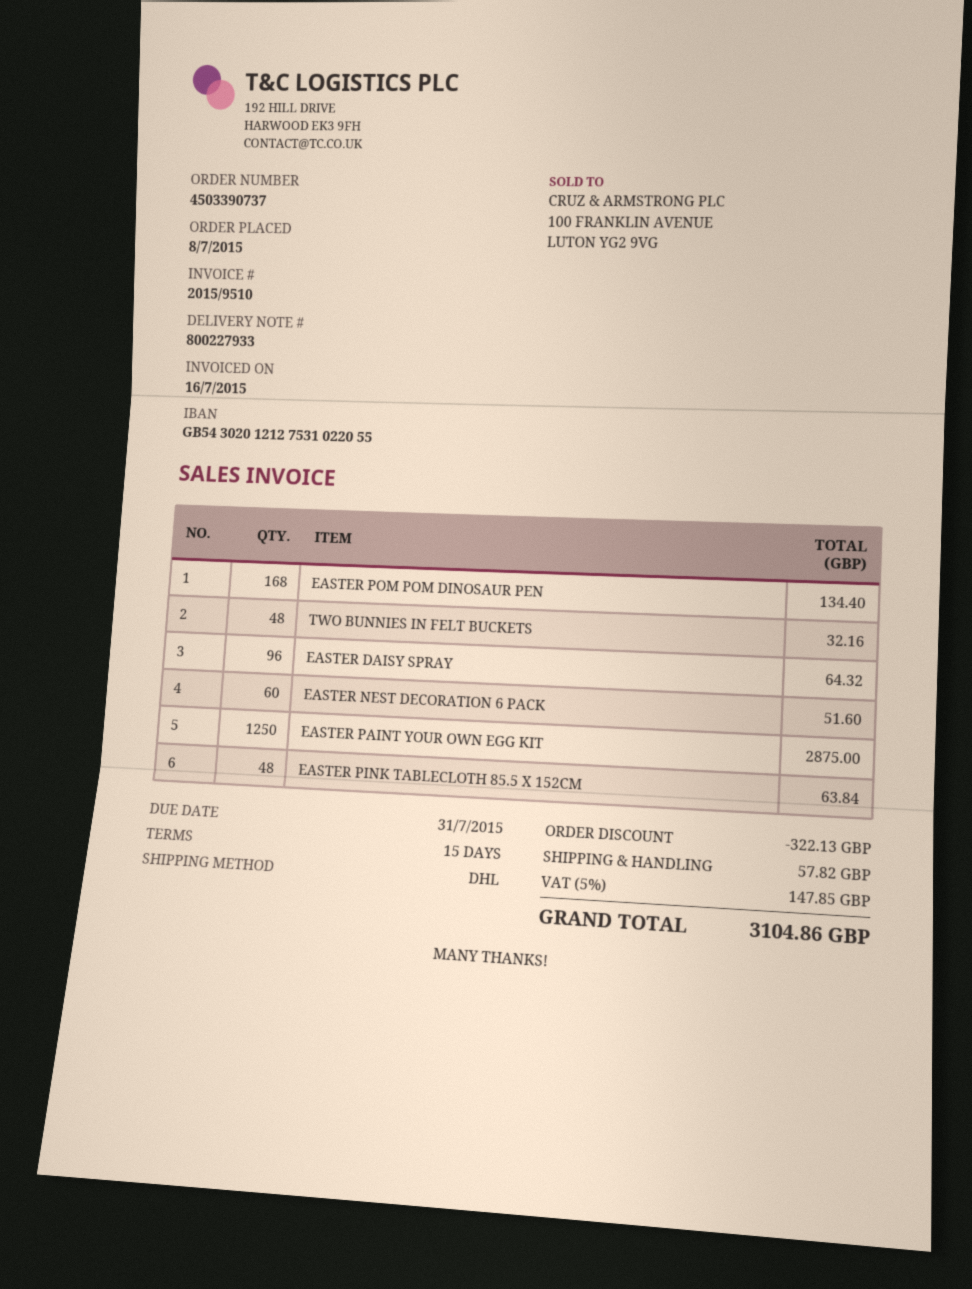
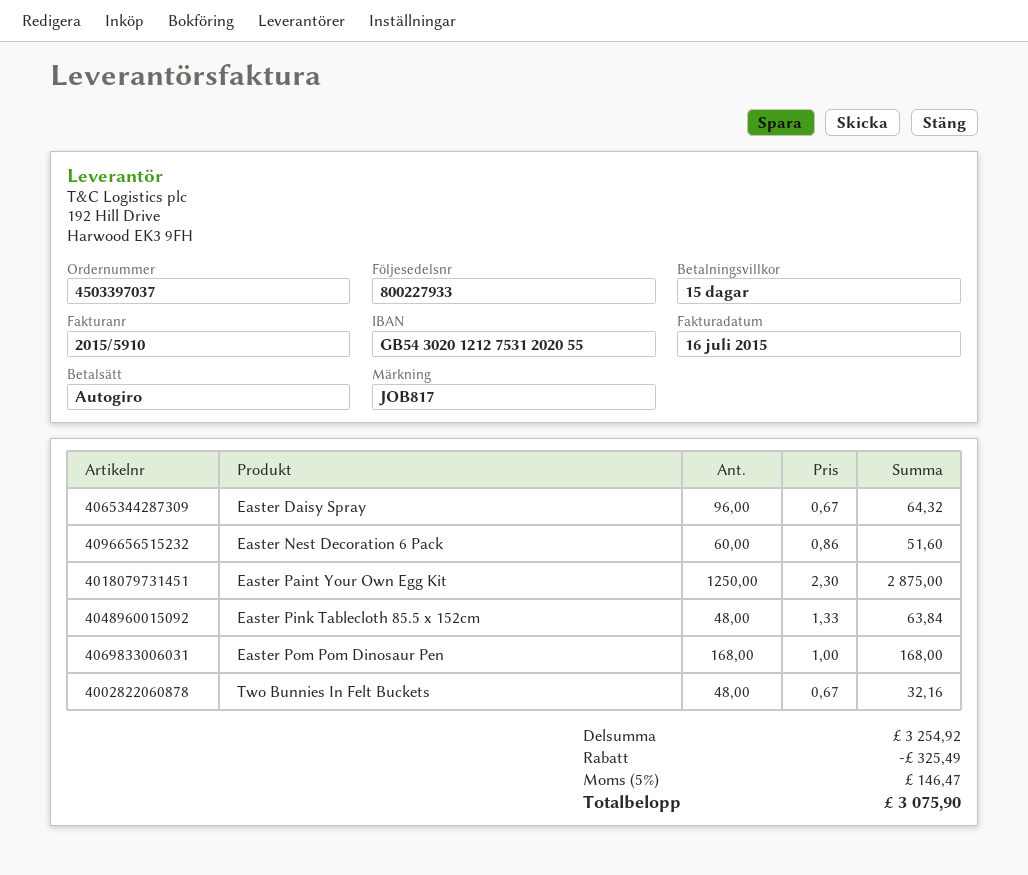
order number: 4503390737 -> 4503397037
invoice number: 2015/9510 -> 2015/5910
bank account: GB54302012127531022055 -> GB54302012127531202055
EASTER POM POM DINOSAUR PEN: 168 for 134.40 -> 168 for 168.00
discount: 322.13 -> 325.49
shipping: 57.82 -> none
tax: 5% = 147.85 -> 5% = 146.47
total: 3104.86 -> 3075.90

